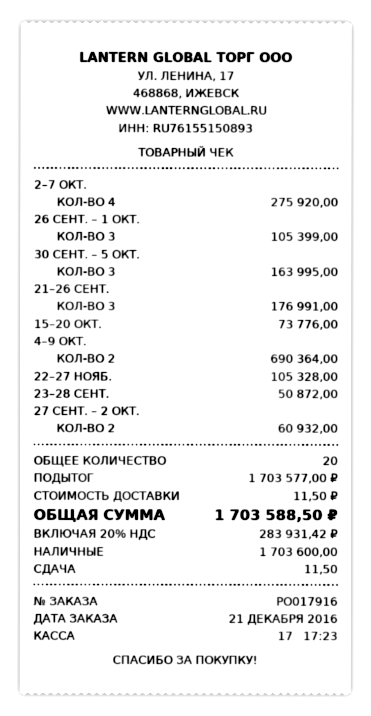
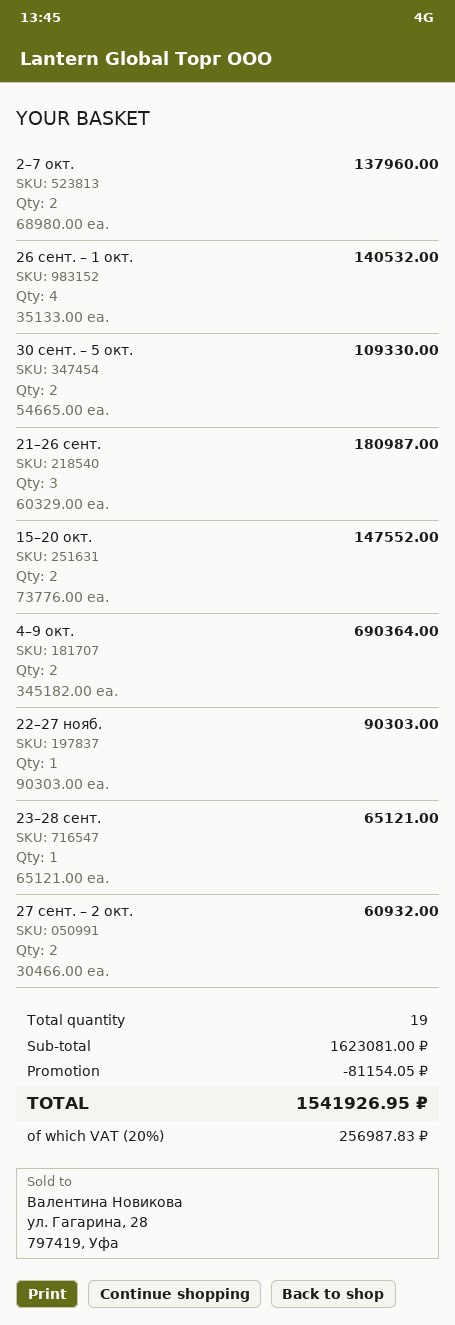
2–7 ОКТ.: 4 for 275920.00 -> 2 for 137960.00
26 СЕНТ. – 1 ОКТ.: 3 for 105399.00 -> 4 for 140532.00
30 СЕНТ. – 5 ОКТ.: 3 for 163995.00 -> 2 for 109330.00
21–26 СЕНТ.: 3 for 176991.00 -> 3 for 180987.00
15–20 ОКТ.: 1 for 73776.00 -> 2 for 147552.00
22–27 НОЯБ.: 1 for 105328.00 -> 1 for 90303.00
23–28 СЕНТ.: 1 for 50872.00 -> 1 for 65121.00
total quantity: 20 -> 19
subtotal: 1703577.00 -> 1623081.00
discount: none -> 81154.05
shipping: 11.50 -> none
tax: 20% = 283931.42 -> 20% = 256987.83
total: 1703588.50 -> 1541926.95

